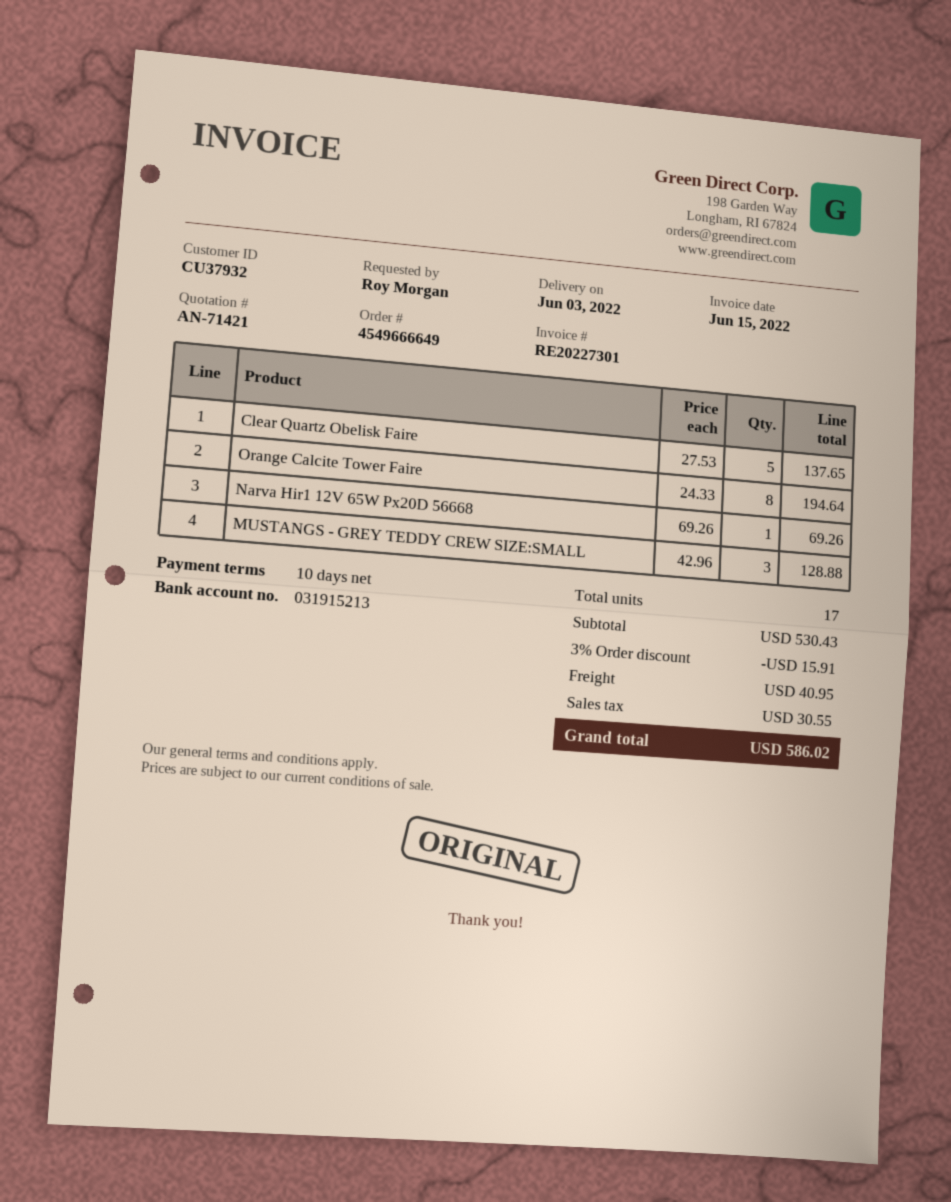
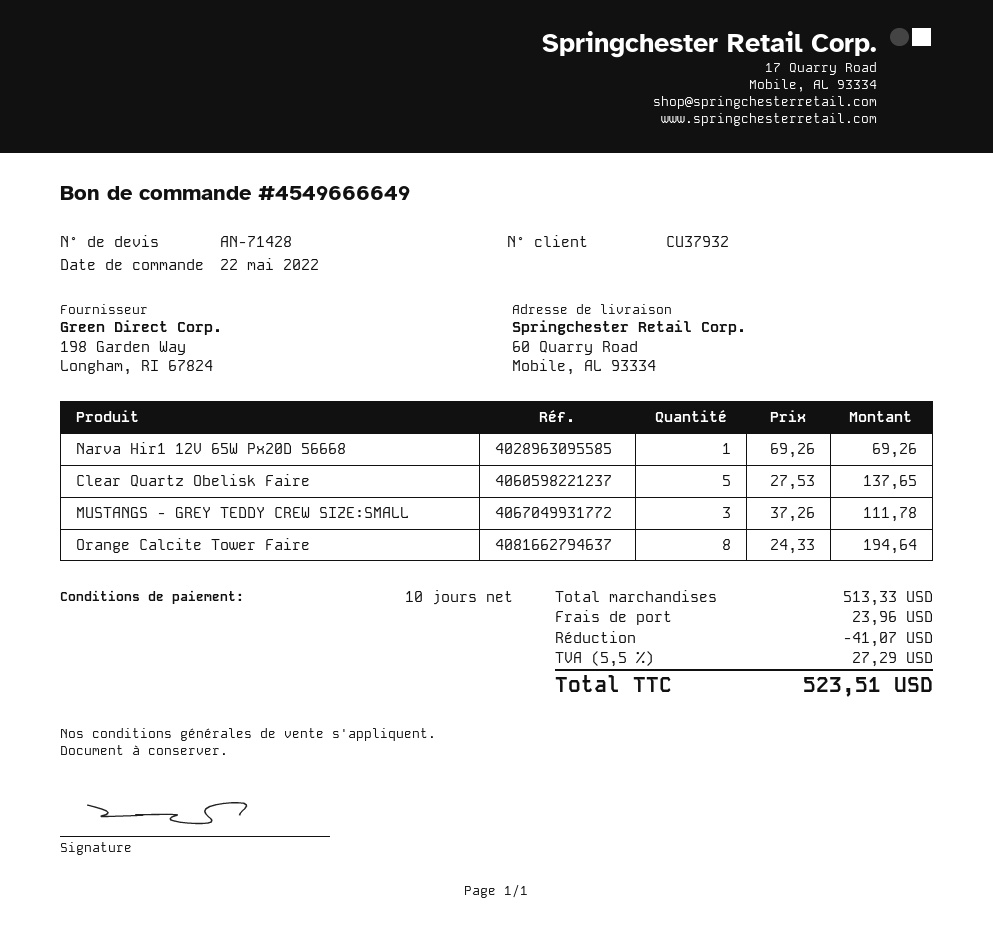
quote number: AN-71421 -> AN-71428
MUSTANGS - GREY TEDDY CREW SIZE:SMALL: 3 x 42.96 = 128.88 -> 3 x 37.26 = 111.78
subtotal: 530.43 -> 513.33
discount: 15.91 -> 41.07
shipping: 40.95 -> 23.96
tax: 30.55 -> 27.29
total: 586.02 -> 523.51

